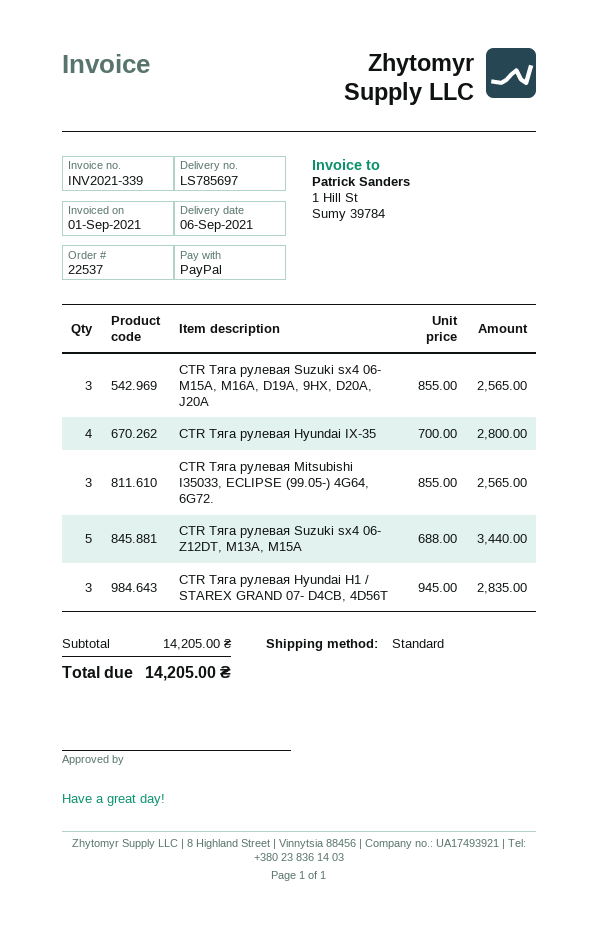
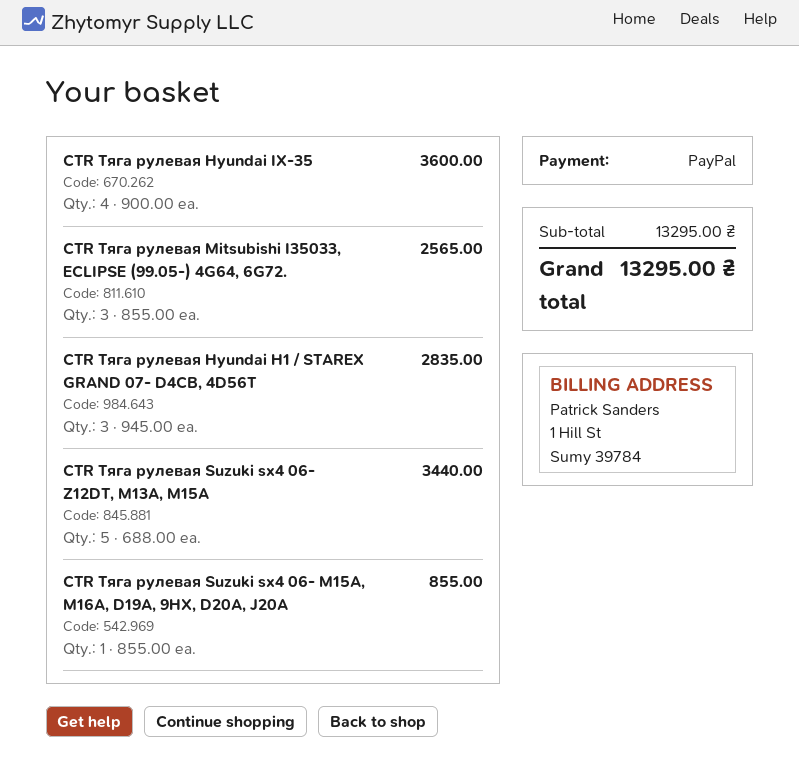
CTR Тяга рулевая Suzuki sx4 06- M15A, M16A, D19A, 9HX, D20A, J20A: 3 x 855.00 = 2565.00 -> 1 x 855.00 = 855.00
CTR Тяга рулевая Hyundai IX-35: 4 x 700.00 = 2800.00 -> 4 x 900.00 = 3600.00
subtotal: 14205.00 -> 13295.00
total: 14205.00 -> 13295.00

